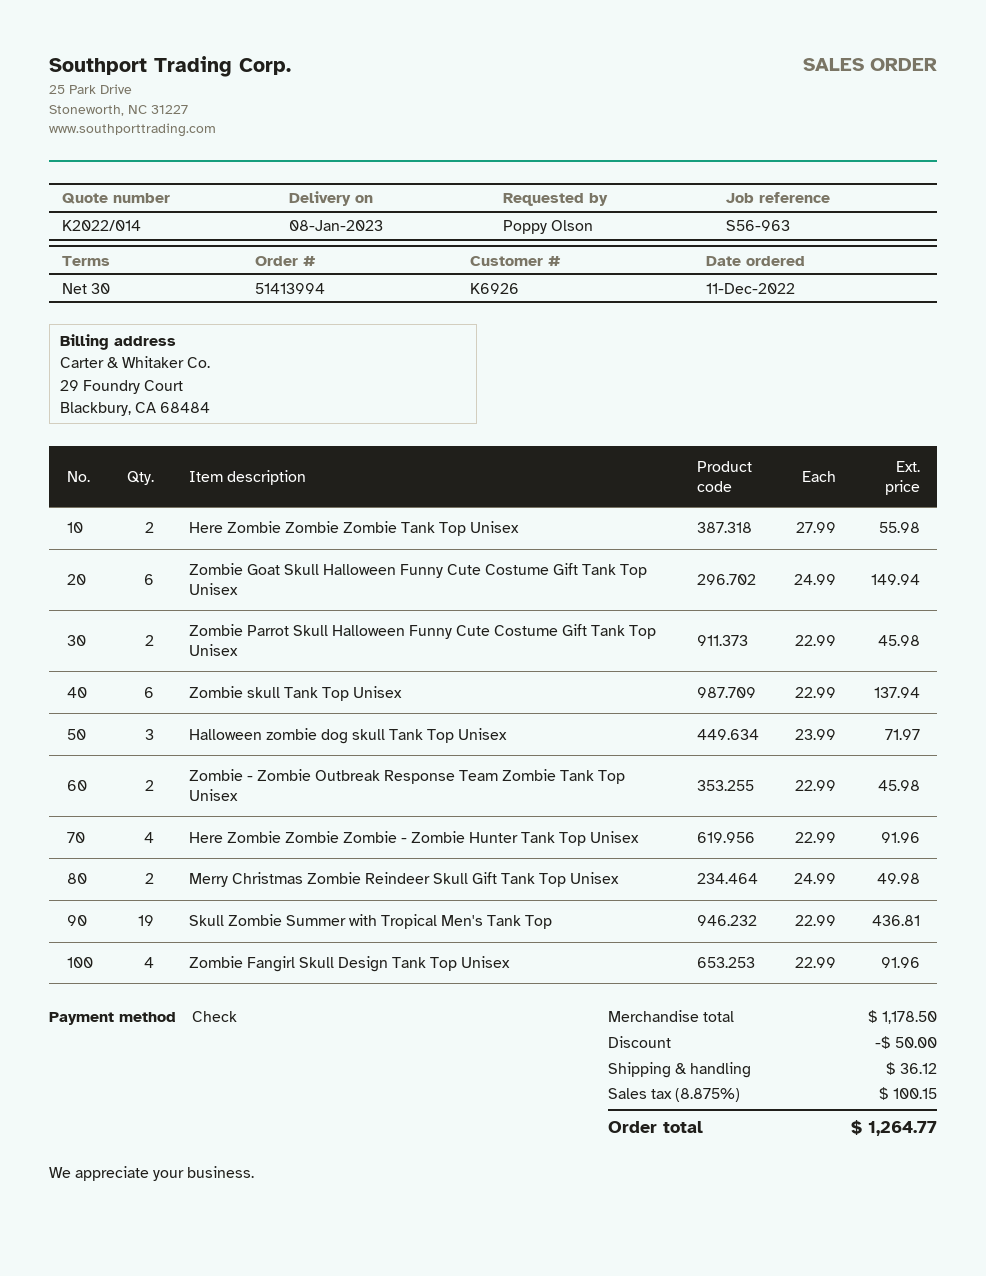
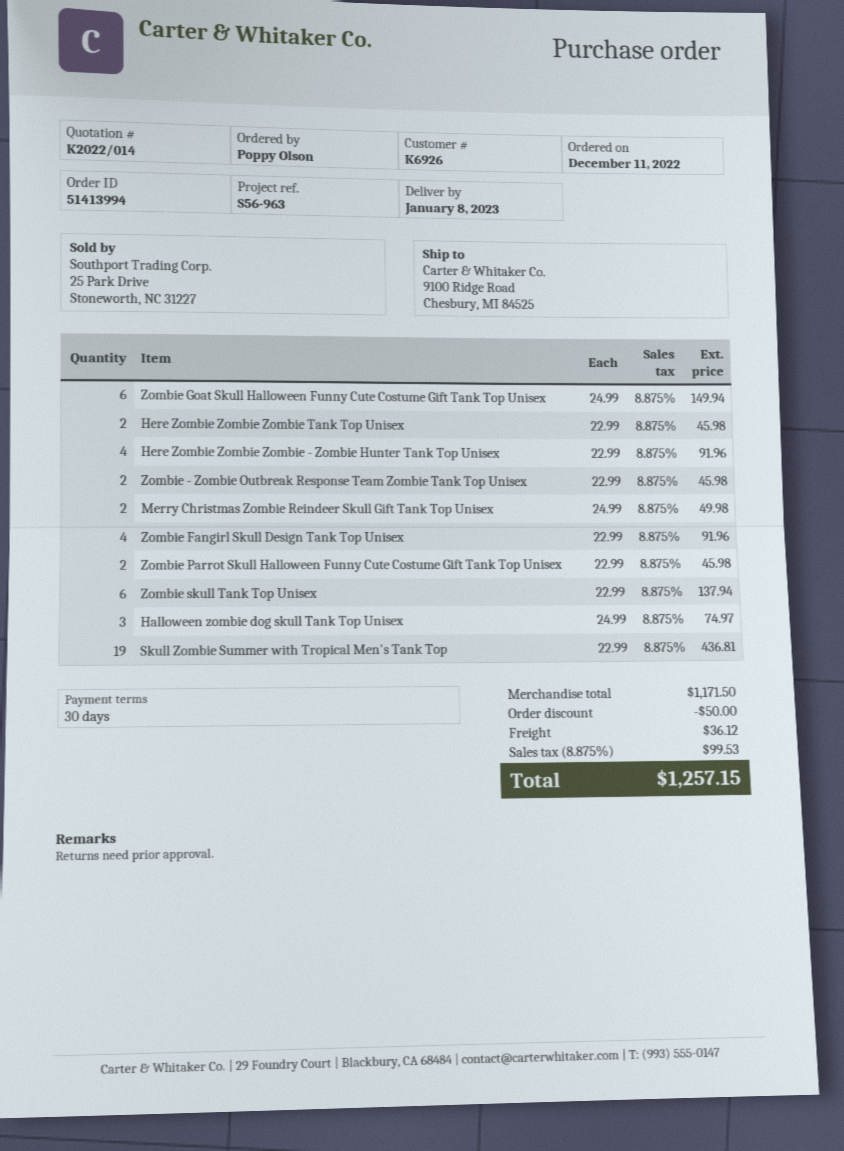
Here Zombie Zombie Zombie Tank Top Unisex: 2 x 27.99 = 55.98 -> 2 x 22.99 = 45.98
Halloween zombie dog skull Tank Top Unisex: 3 x 23.99 = 71.97 -> 3 x 24.99 = 74.97
subtotal: 1178.50 -> 1171.50
tax: 8.875% = 100.15 -> 8.875% = 99.53
total: 1264.77 -> 1257.15

